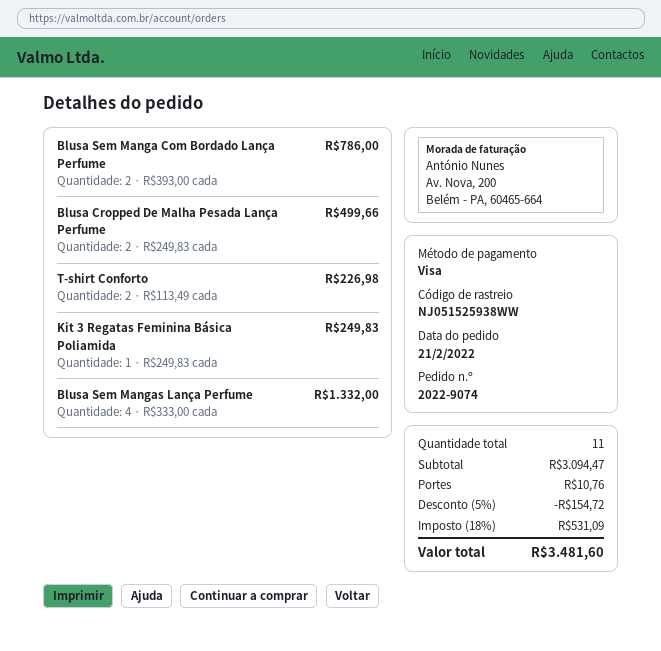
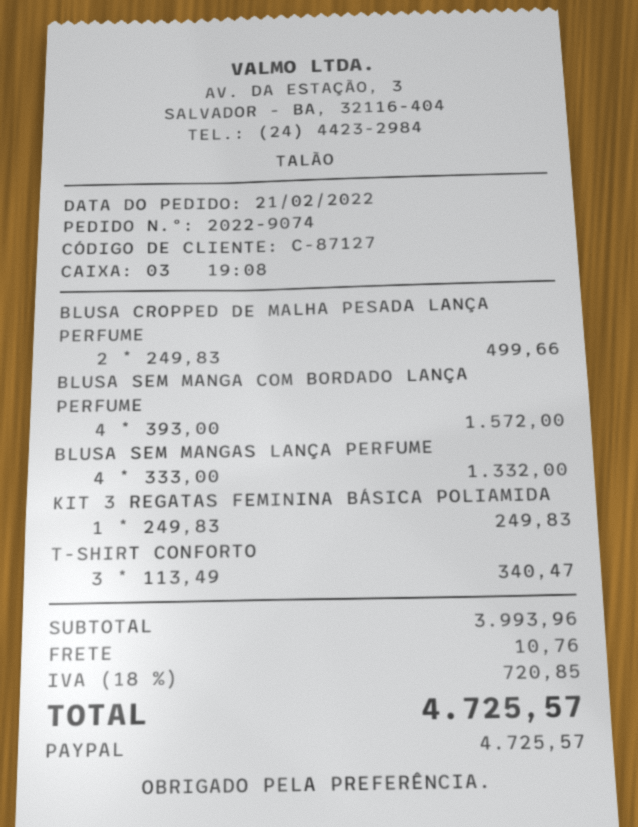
payment method: Visa -> PayPal
Blusa Sem Manga Com Bordado Lança Perfume: 2 x 393.00 = 786.00 -> 4 x 393.00 = 1572.00
T-shirt Conforto: 2 x 113.49 = 226.98 -> 3 x 113.49 = 340.47
subtotal: 3094.47 -> 3993.96
discount: 5% = 154.72 -> none
tax: 18% = 531.09 -> 18% = 720.85
total: 3481.60 -> 4725.57

